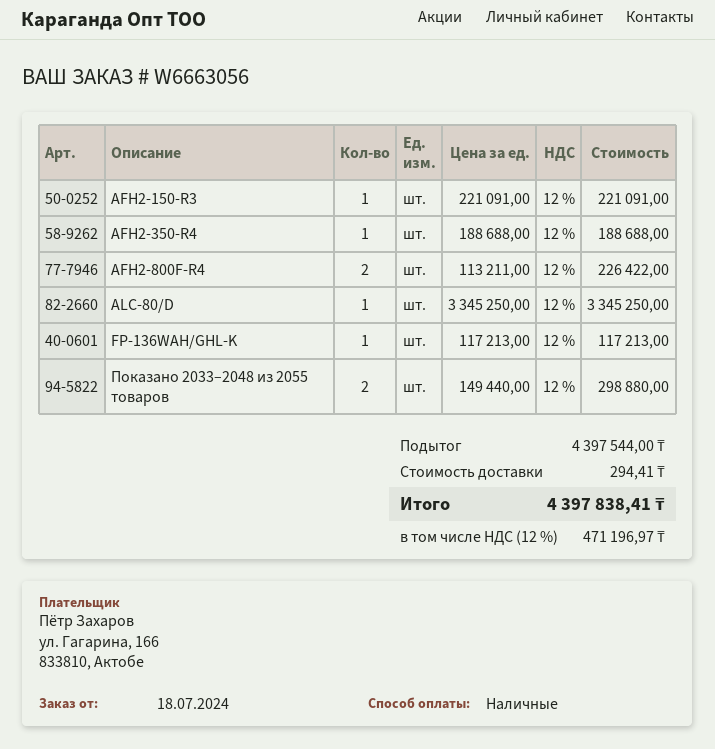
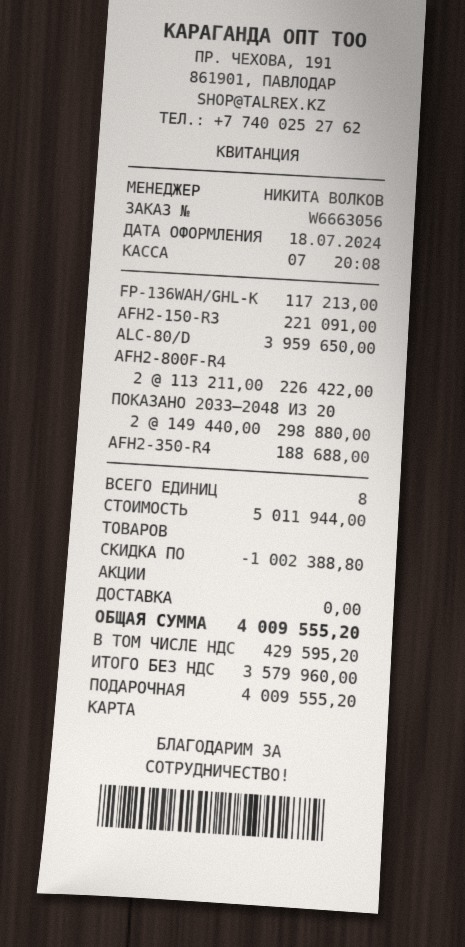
payment method: cash -> gift card
ALC-80/D: 1 x 3345250.00 = 3345250.00 -> 1 x 3959650.00 = 3959650.00
subtotal: 4397544.00 -> 5011944.00
discount: none -> 1002388.80
shipping: 294.41 -> 0.00
tax: 471196.97 -> 429595.20
total: 4397838.41 -> 4009555.20

